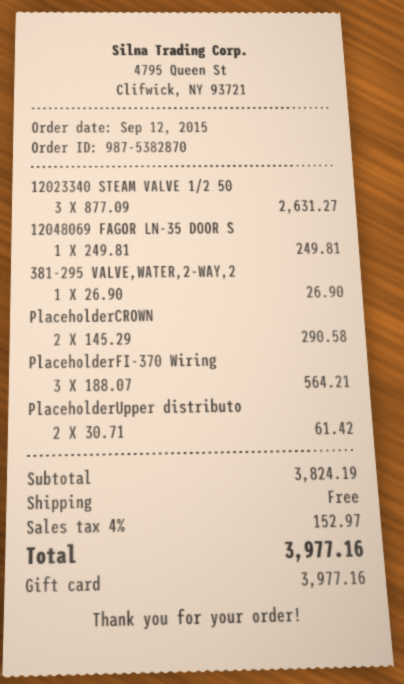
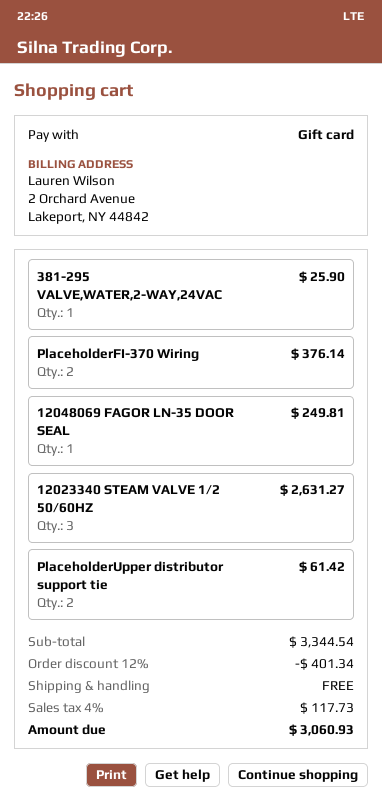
381-295 VALVE,WATER,2-WAY,2: 1 for 26.90 -> 1 for 25.90
PlaceholderCROWN: 2 for 290.58 -> none
PlaceholderFI-370 Wiring: 3 for 564.21 -> 2 for 376.14
subtotal: 3824.19 -> 3344.54
discount: none -> 12% = 401.34
tax: 4% = 152.97 -> 4% = 117.73
total: 3977.16 -> 3060.93

